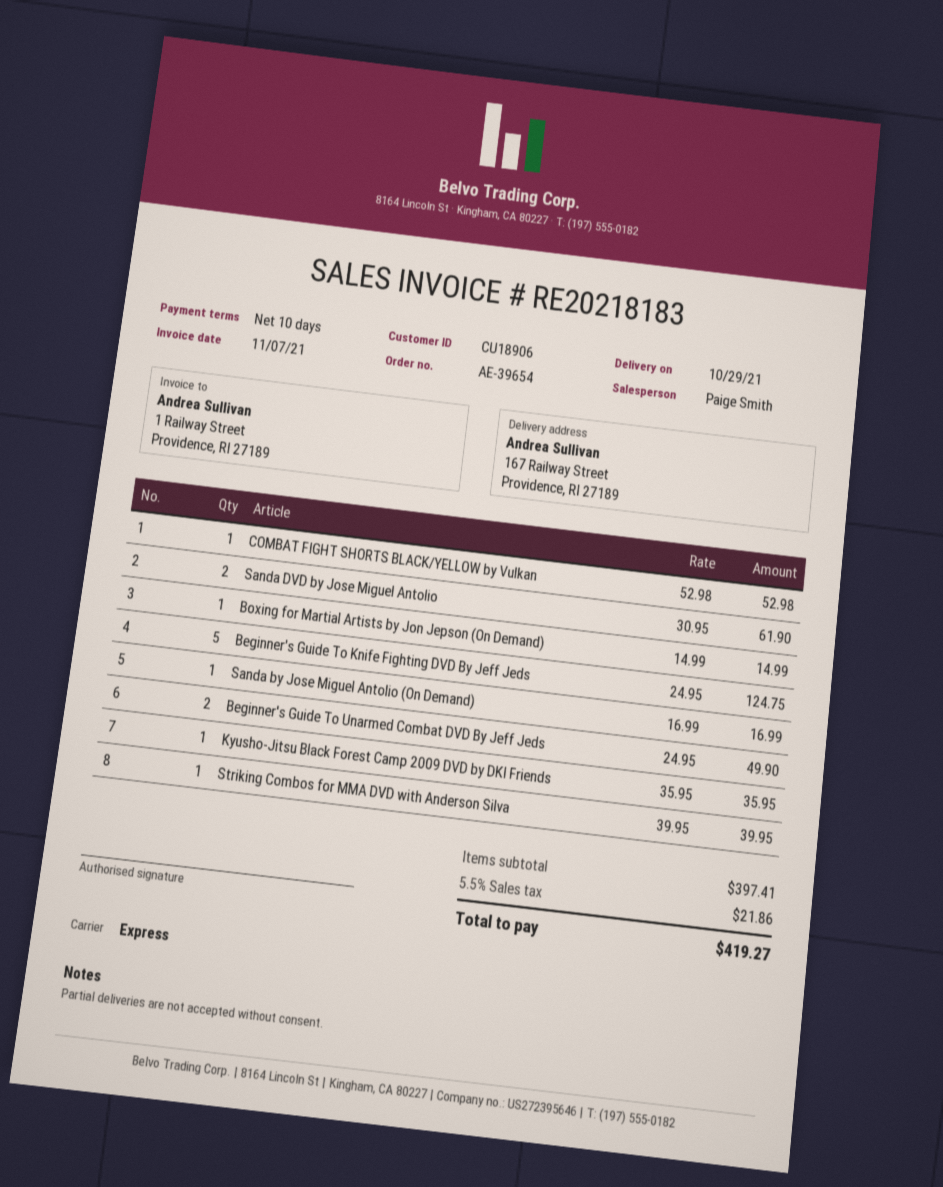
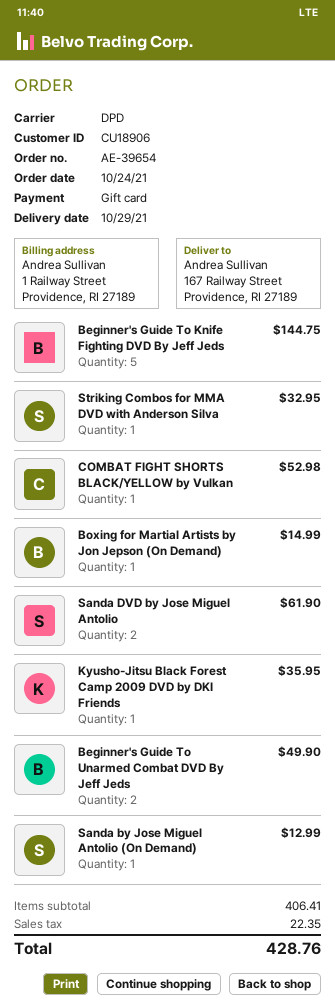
shipping method: express -> DPD
Beginner's Guide To Knife Fighting DVD By Jeff Jeds: 5 for 124.75 -> 5 for 144.75
Sanda by Jose Miguel Antolio (On Demand): 1 for 16.99 -> 1 for 12.99
Striking Combos for MMA DVD with Anderson Silva: 1 for 39.95 -> 1 for 32.95
subtotal: 397.41 -> 406.41
tax: 21.86 -> 22.35
total: 419.27 -> 428.76

